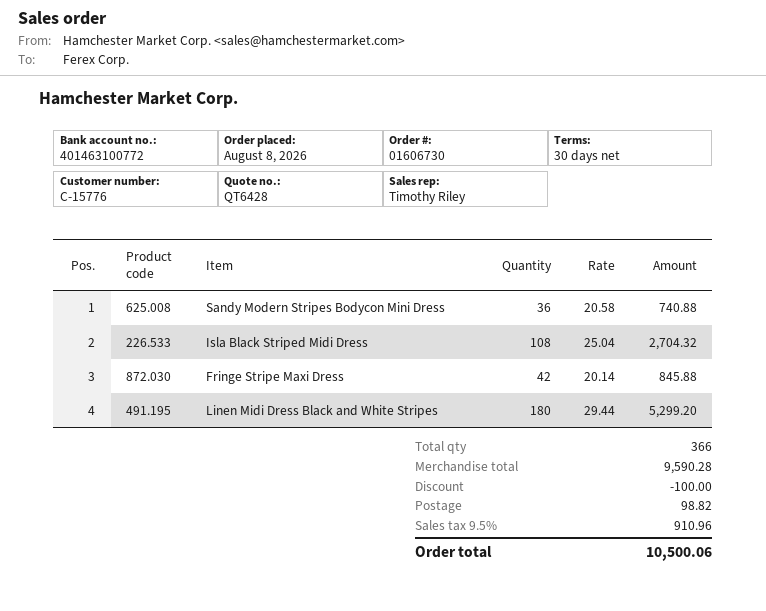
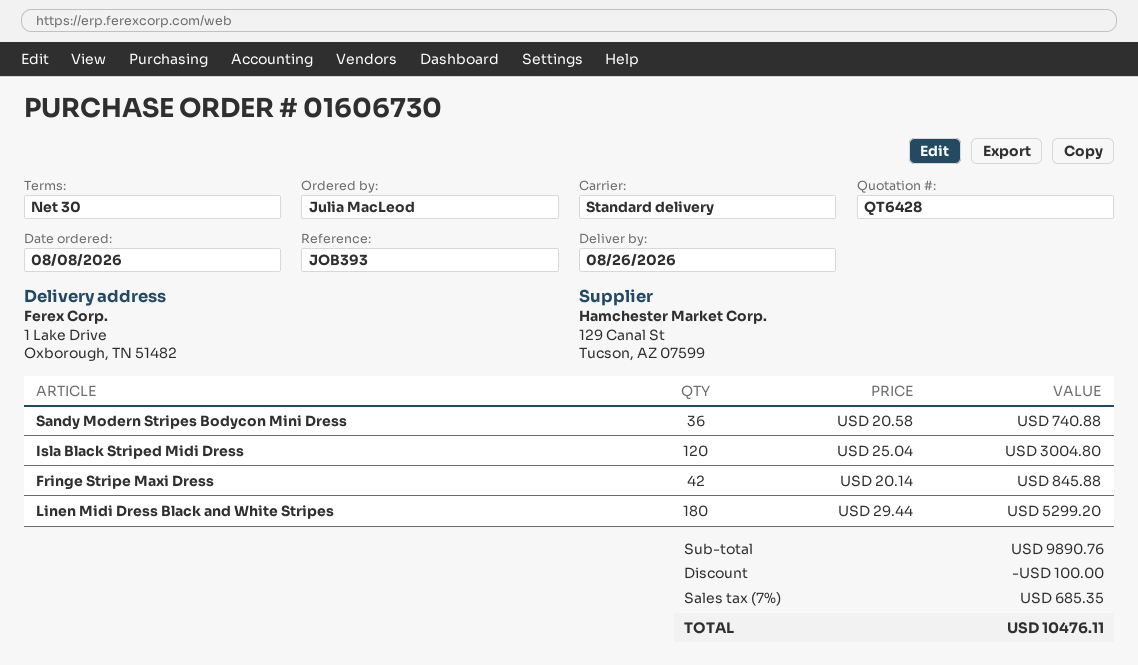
Isla Black Striped Midi Dress: 108 x 25.04 = 2704.32 -> 120 x 25.04 = 3004.80
subtotal: 9590.28 -> 9890.76
shipping: 98.82 -> none
tax: 9.5% = 910.96 -> 7% = 685.35
total: 10500.06 -> 10476.11

